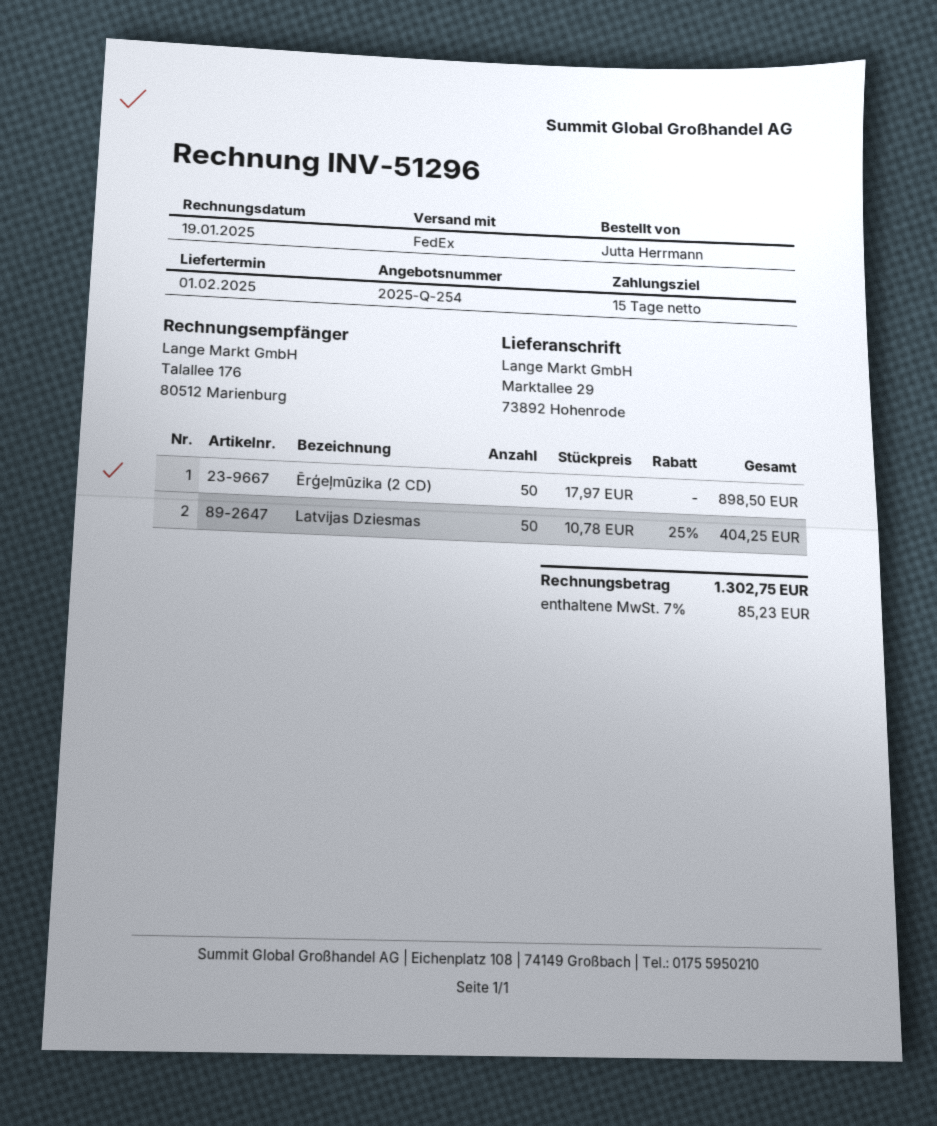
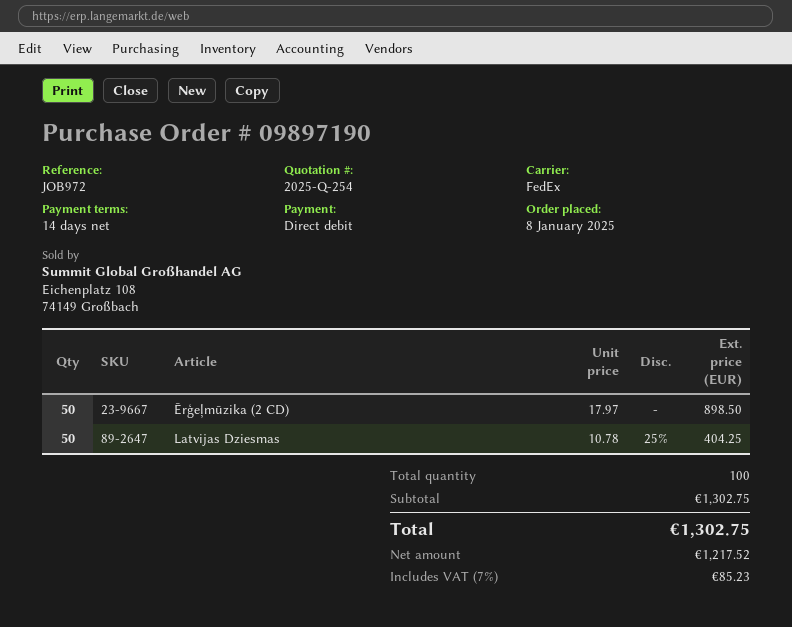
payment terms: 15 days -> 14 days

